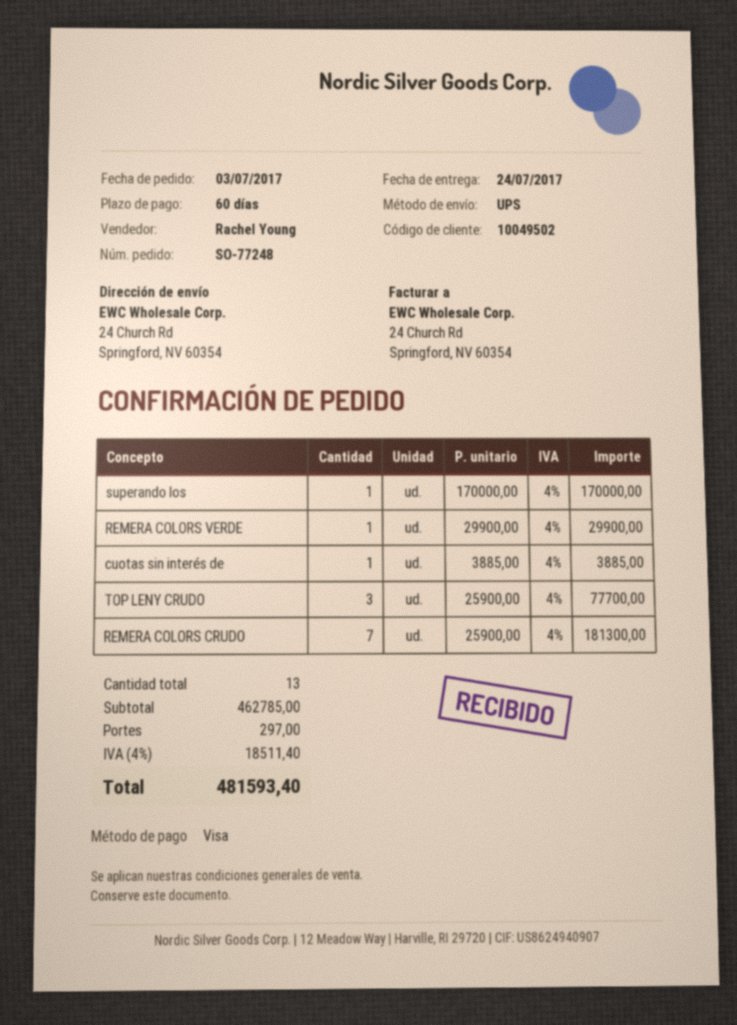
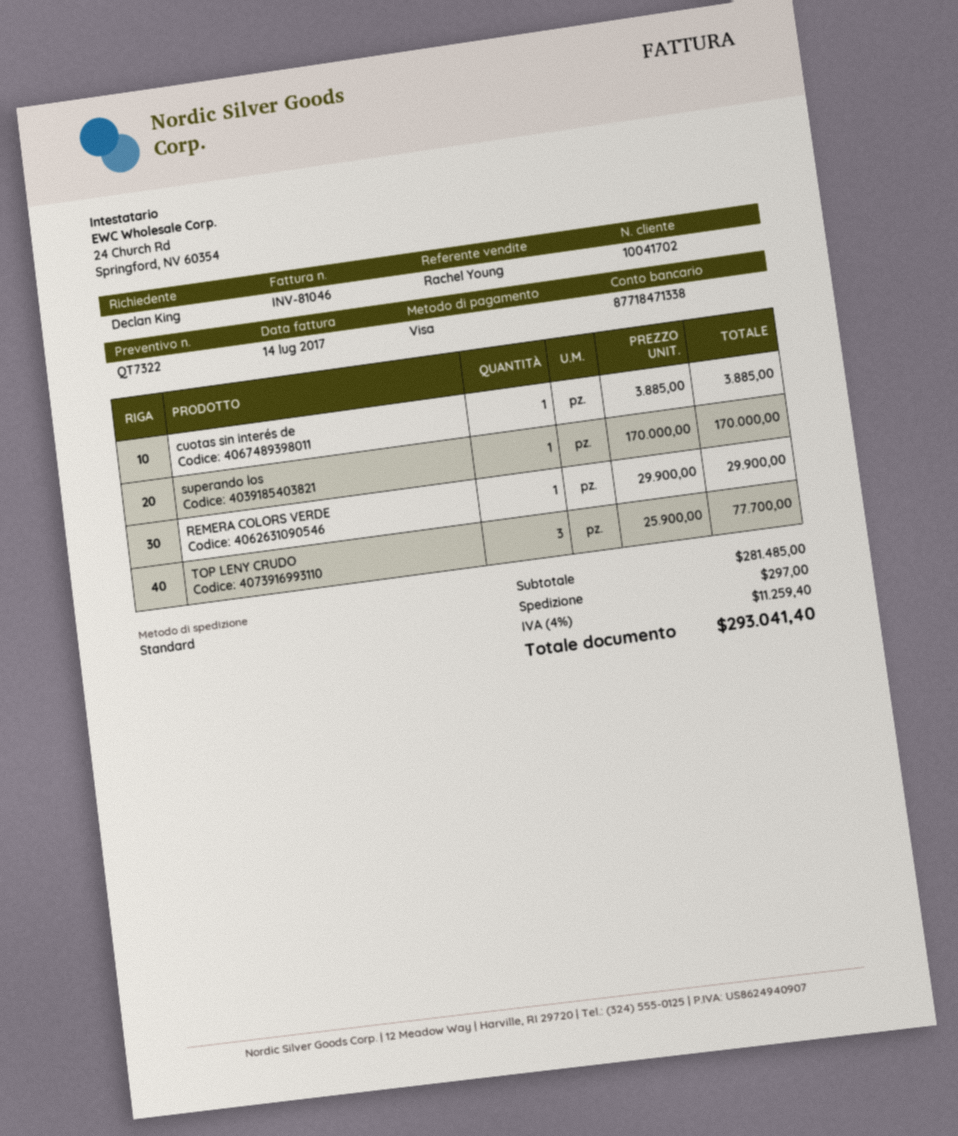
customer number: 10049502 -> 10041702
shipping method: UPS -> standard
REMERA COLORS CRUDO: 7 x 25900.00 = 181300.00 -> none
subtotal: 462785.00 -> 281485.00
tax: 4% = 18511.40 -> 4% = 11259.40
total: 481593.40 -> 293041.40

